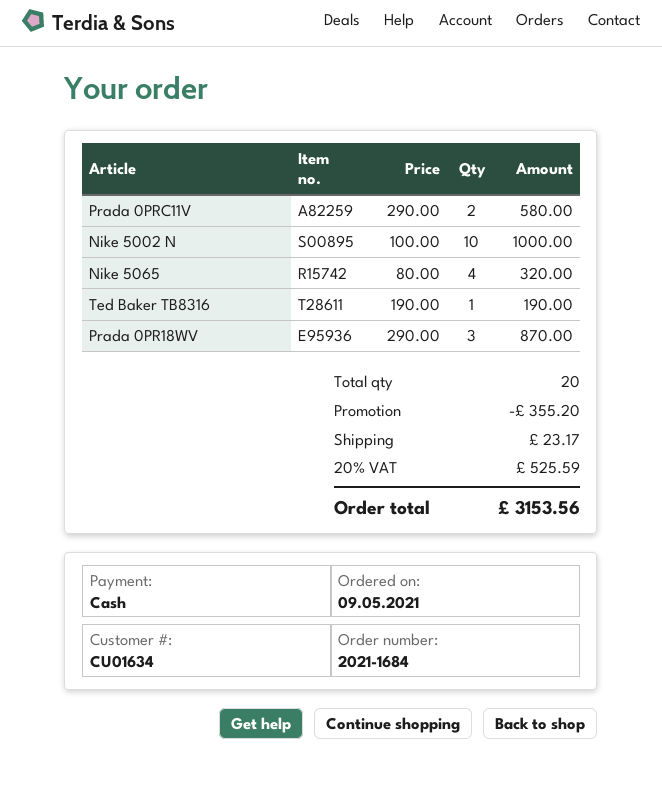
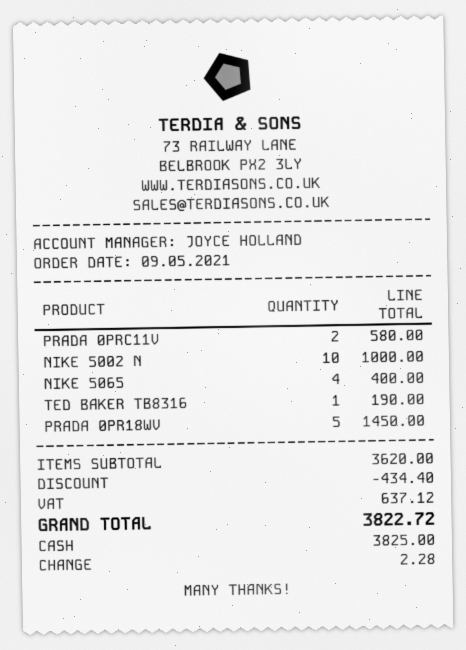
Nike 5065: 4 for 320.00 -> 4 for 400.00
Prada 0PR18WV: 3 for 870.00 -> 5 for 1450.00
discount: 355.20 -> 434.40
shipping: 23.17 -> none
tax: 525.59 -> 637.12
total: 3153.56 -> 3822.72

